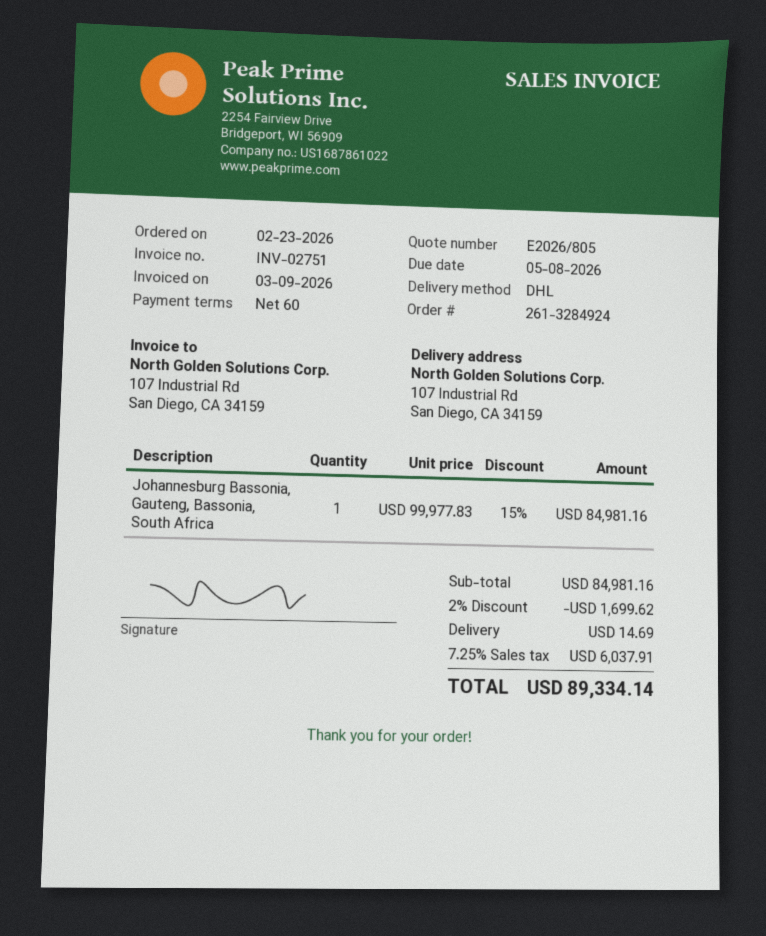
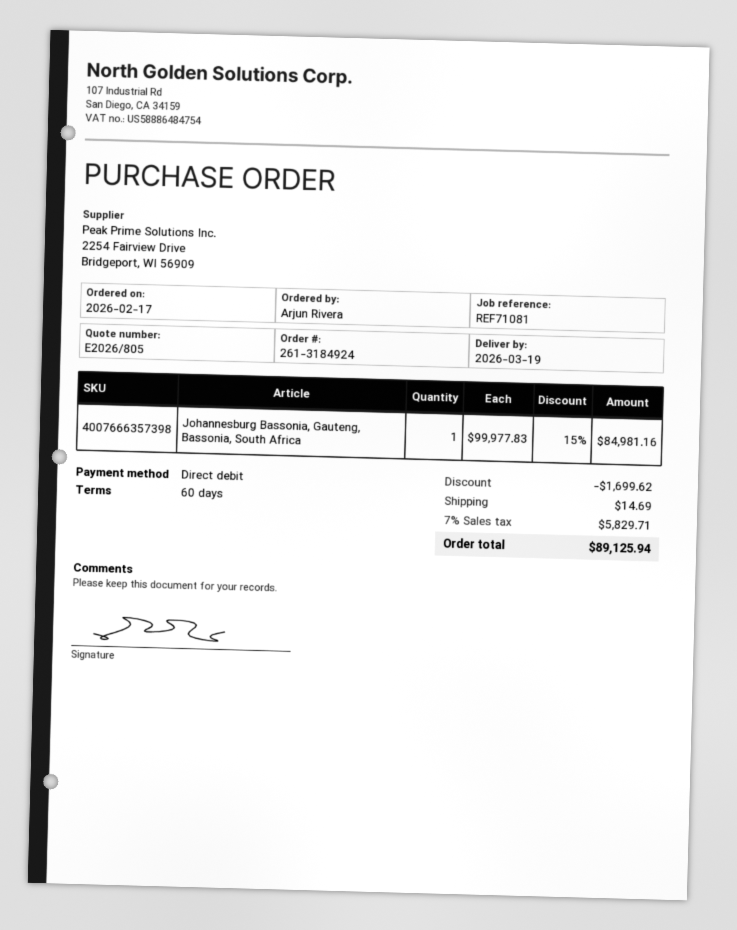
order number: 261-3284924 -> 261-3184924
order date: 2026-02-23 -> 2026-02-17
tax: 7.25% = 6037.91 -> 7% = 5829.71
total: 89334.14 -> 89125.94

